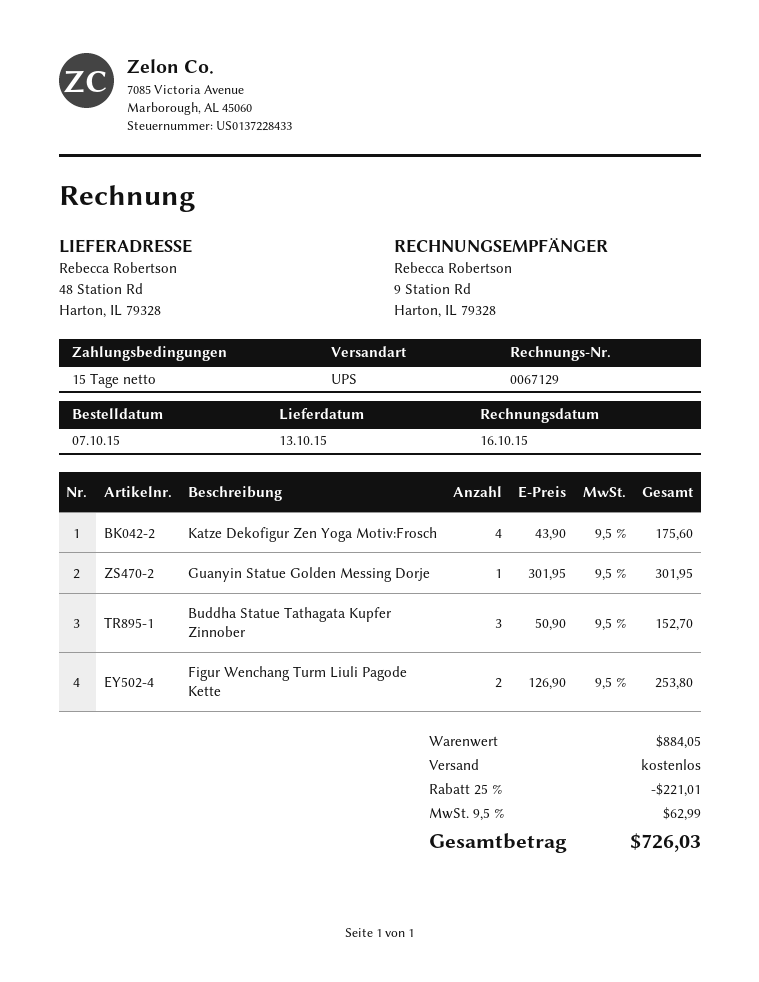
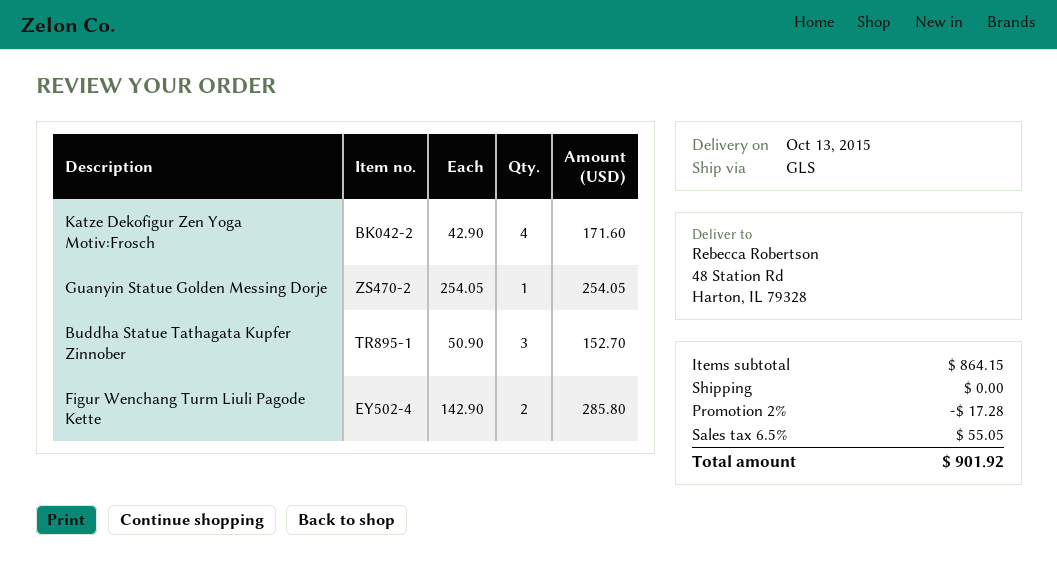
shipping method: UPS -> GLS
Katze Dekofigur Zen Yoga Motiv:Frosch: 4 x 43.90 = 175.60 -> 4 x 42.90 = 171.60
Guanyin Statue Golden Messing Dorje: 1 x 301.95 = 301.95 -> 1 x 254.05 = 254.05
Figur Wenchang Turm Liuli Pagode Kette: 2 x 126.90 = 253.80 -> 2 x 142.90 = 285.80
subtotal: 884.05 -> 864.15
discount: 25% = 221.01 -> 2% = 17.28
tax: 9.5% = 62.99 -> 6.5% = 55.05
total: 726.03 -> 901.92

